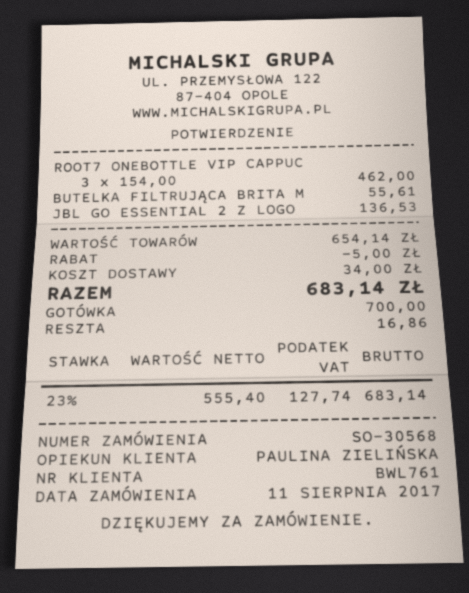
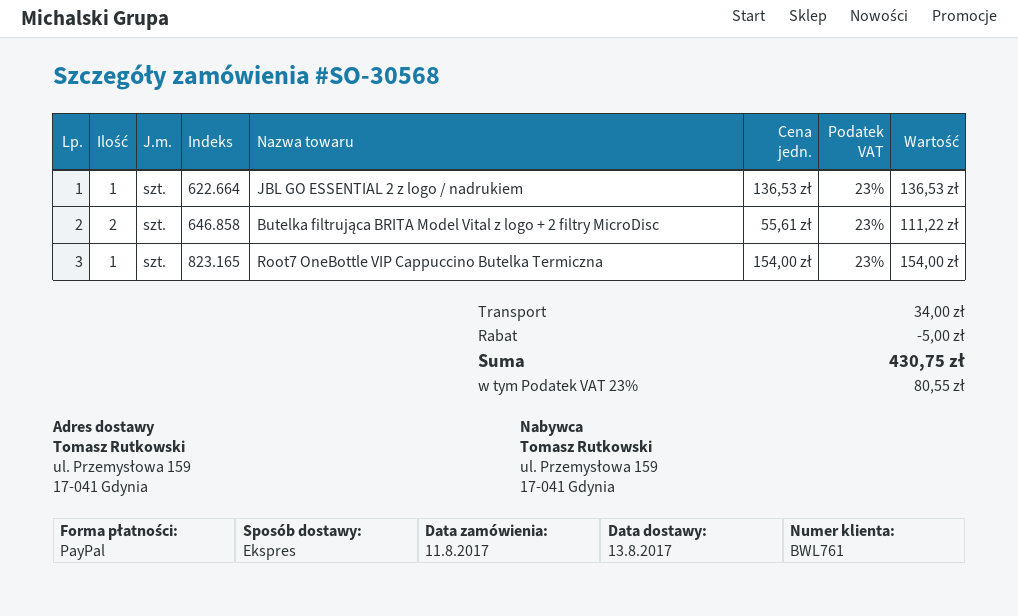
payment method: cash -> PayPal
ROOT7 ONEBOTTLE VIP CAPPUC: 3 x 154.00 = 462.00 -> 1 x 154.00 = 154.00
BUTELKA FILTRUJĄCA BRITA M: 1 x 55.61 = 55.61 -> 2 x 55.61 = 111.22
tax: 23% = 127.74 -> 23% = 80.55
total: 683.14 -> 430.75

